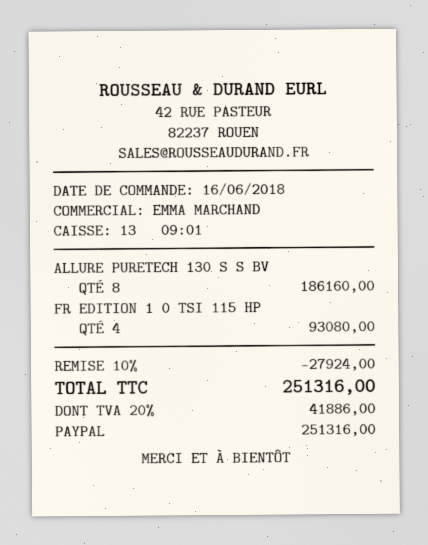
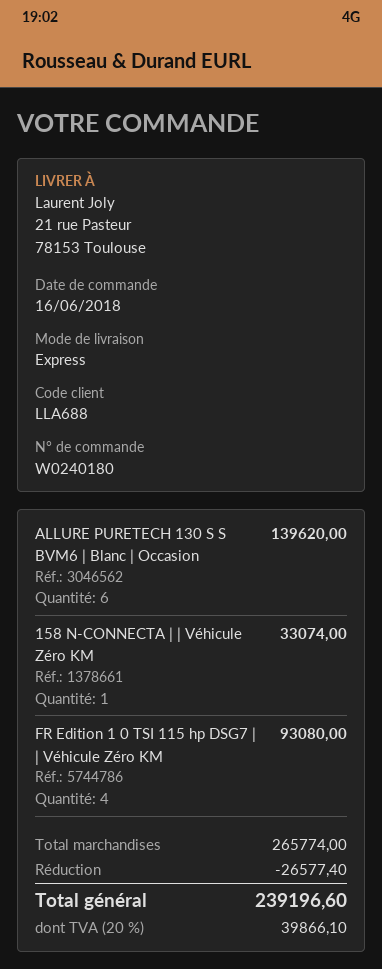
ALLURE PURETECH 130 S S BV: 8 for 186160.00 -> 6 for 139620.00
158 N-CONNECTA | | Véhicule Zéro KM: none -> 1 for 33074.00
discount: 27924.00 -> 26577.40
tax: 20% = 41886.00 -> 20% = 39866.10
total: 251316.00 -> 239196.60

